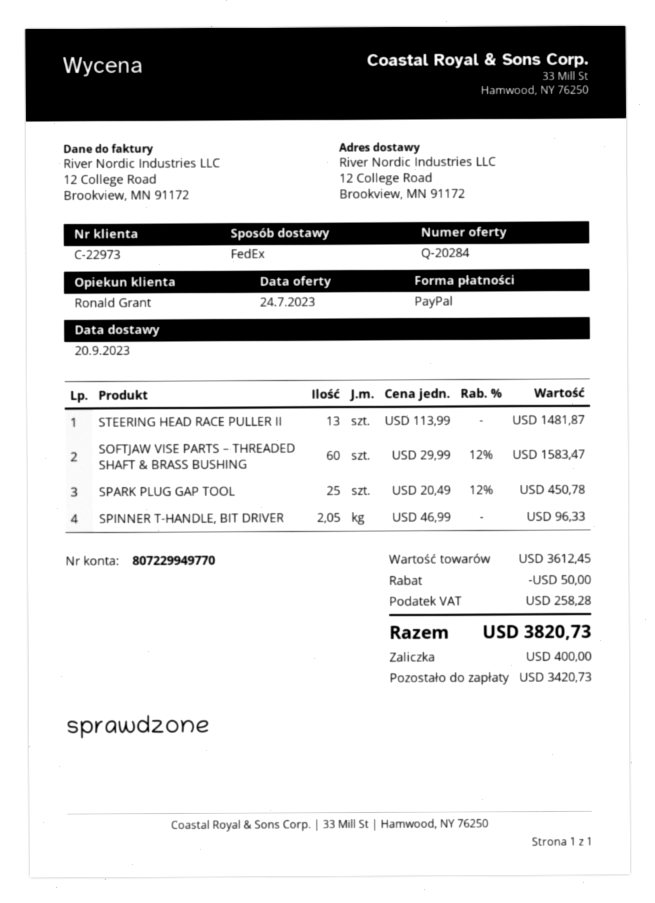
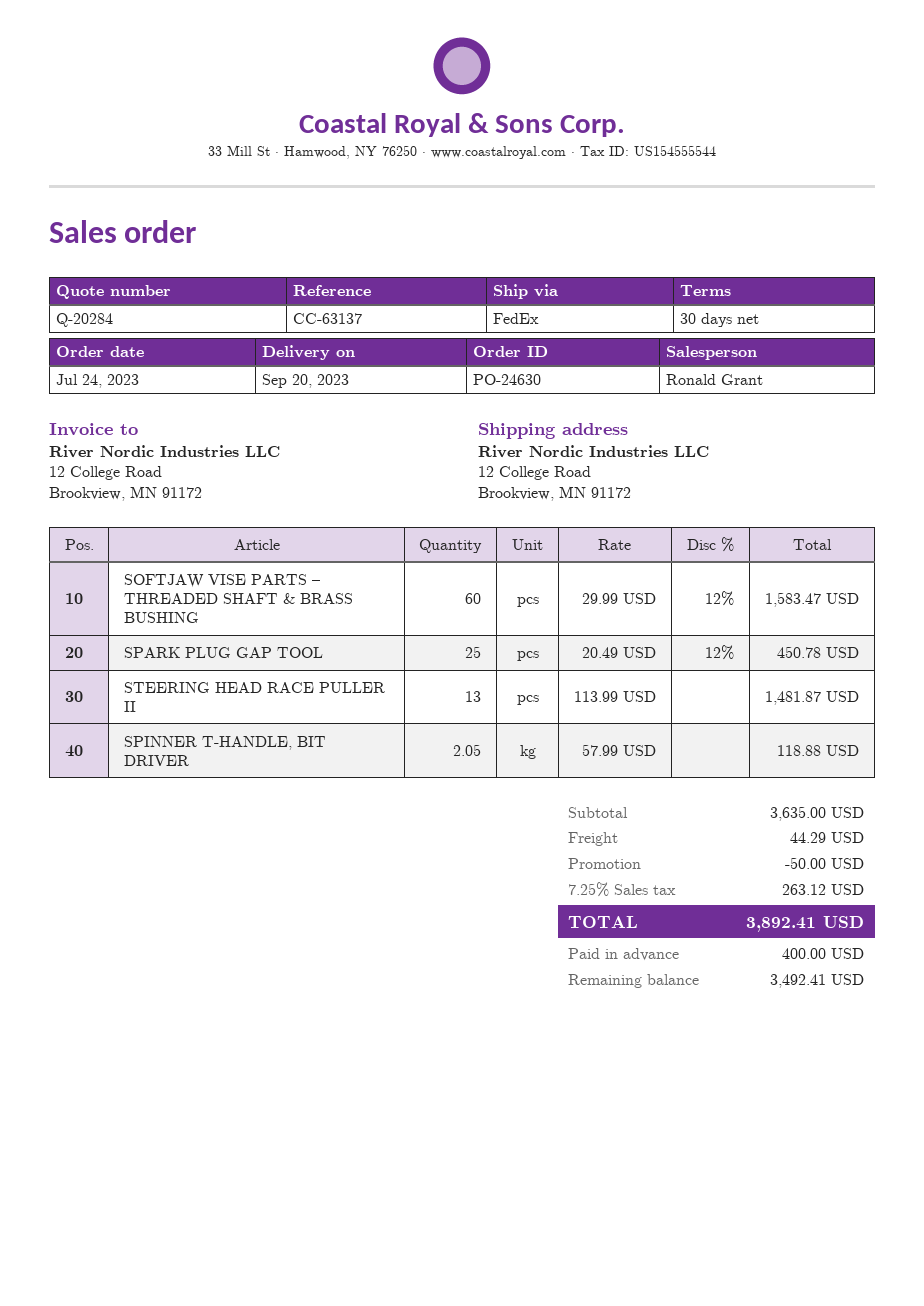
SPINNER T-HANDLE, BIT DRIVER: 2.05 x 46.99 = 96.33 -> 2.05 x 57.99 = 118.88
subtotal: 3612.45 -> 3635.00
shipping: none -> 44.29
tax: 258.28 -> 263.12
total: 3820.73 -> 3892.41
balance: 3420.73 -> 3492.41

